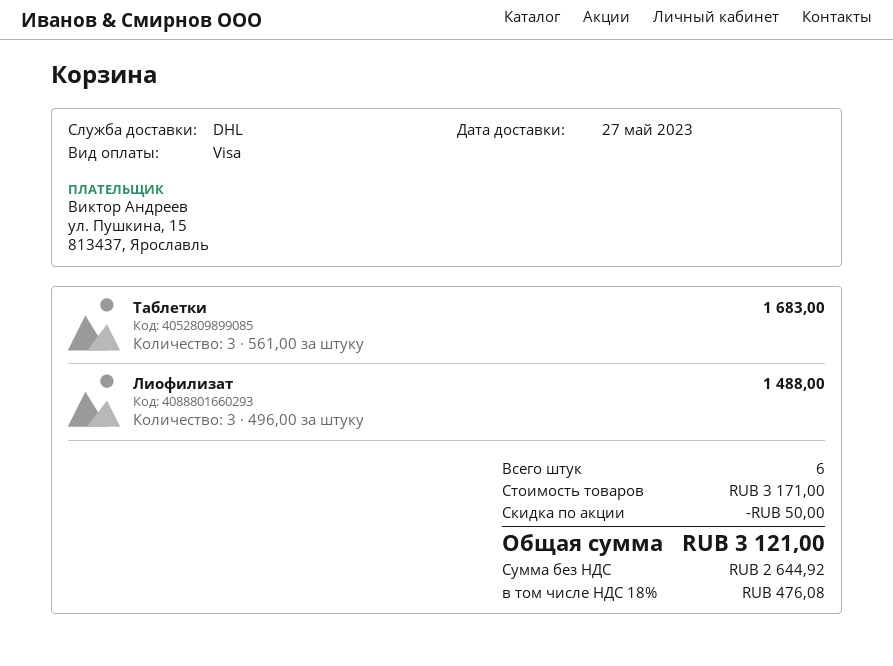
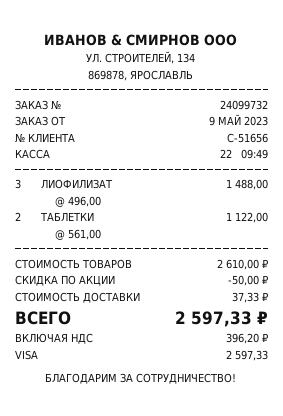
Таблетки: 3 x 561.00 = 1683.00 -> 2 x 561.00 = 1122.00
subtotal: 3171.00 -> 2610.00
shipping: none -> 37.33
tax: 476.08 -> 396.20
total: 3121.00 -> 2597.33

